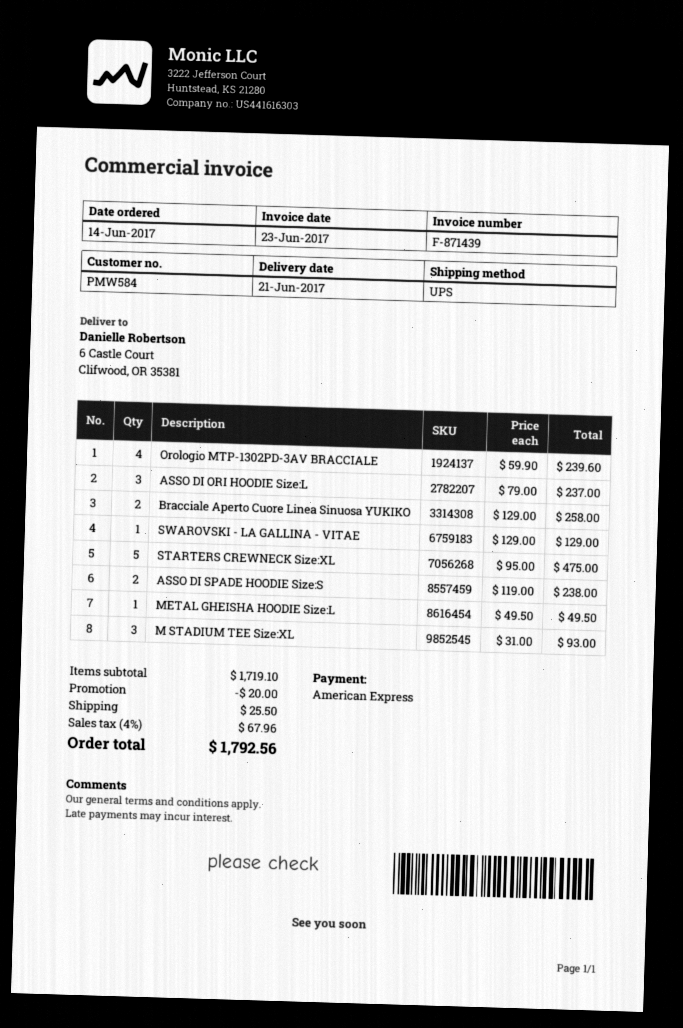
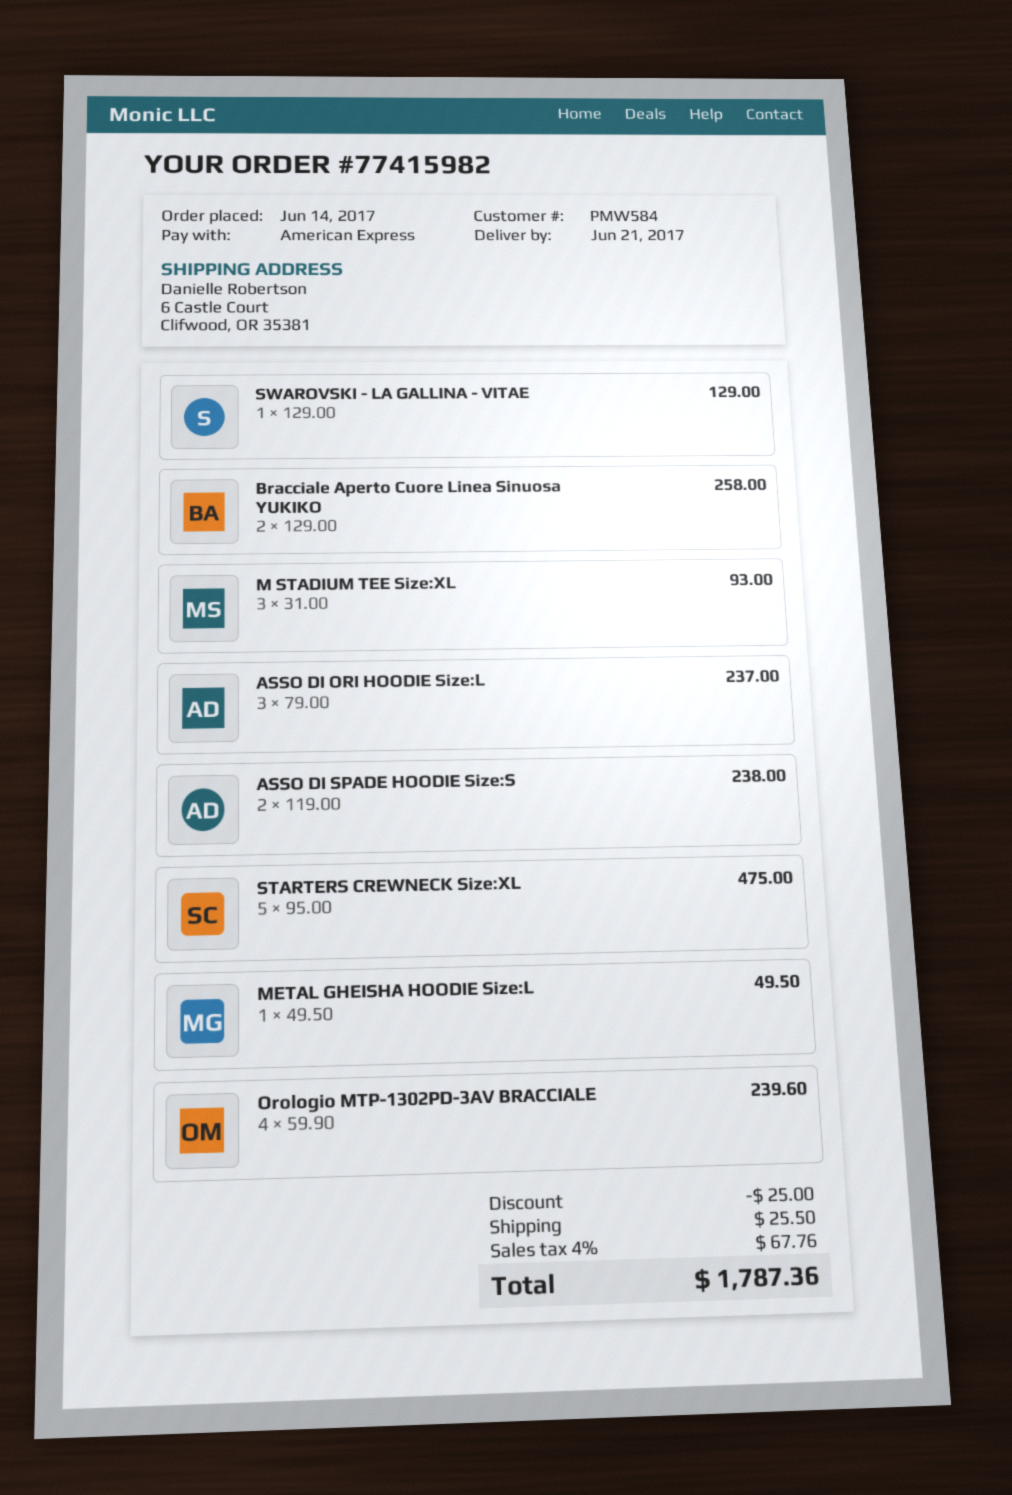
discount: 20.00 -> 25.00
tax: 4% = 67.96 -> 4% = 67.76
total: 1792.56 -> 1787.36

